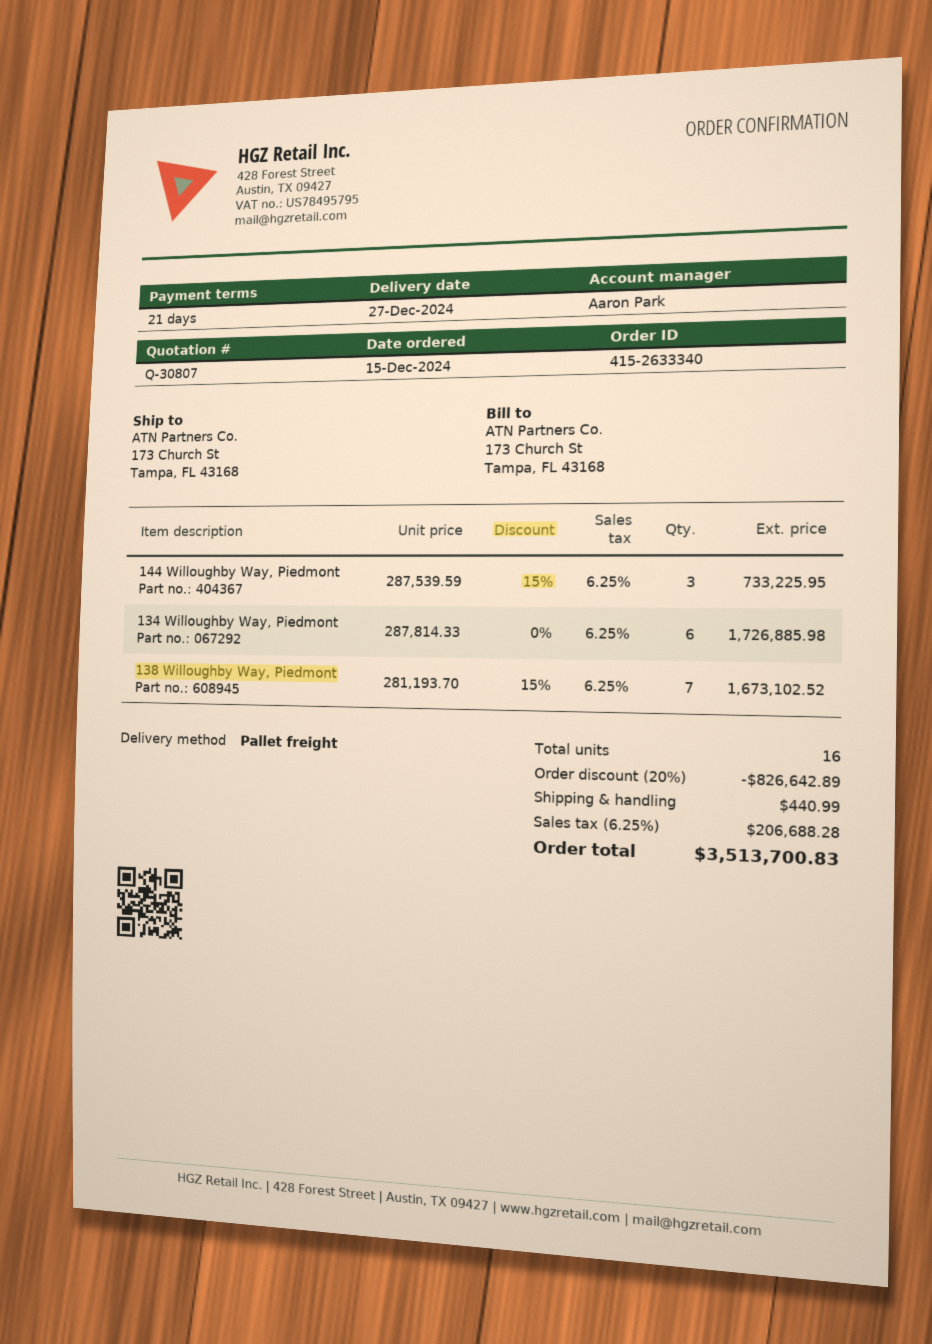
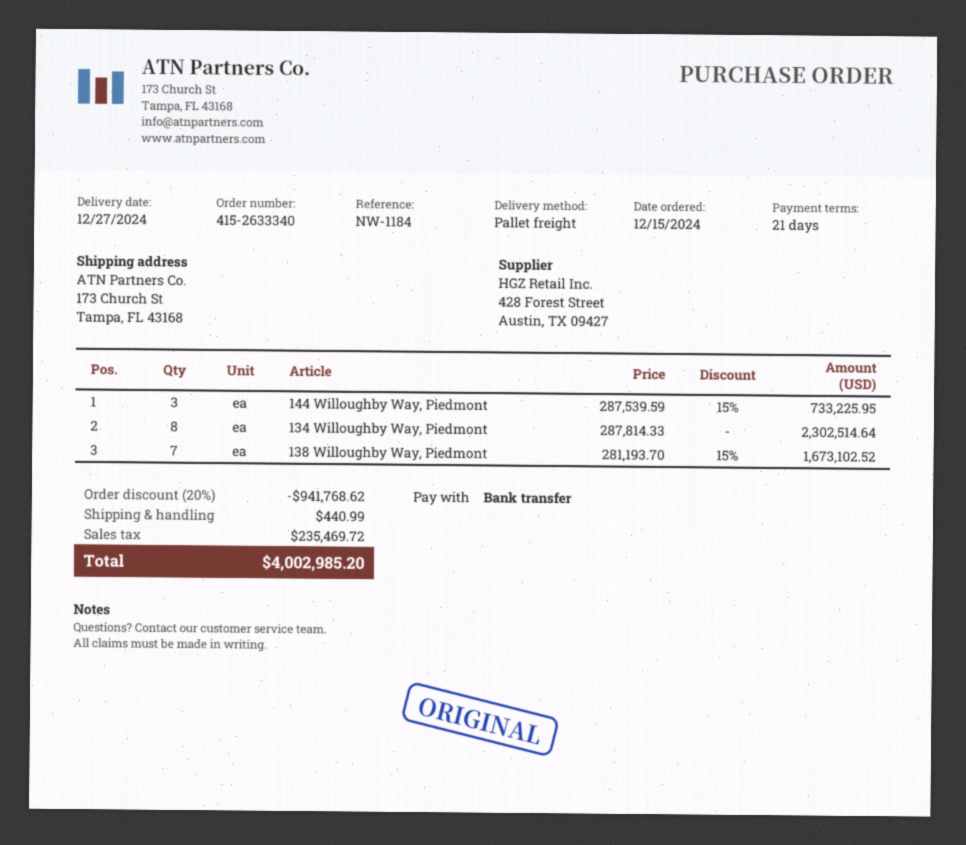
134 Willoughby Way, Piedmont: 6 x 287814.33 = 1726885.98 -> 8 x 287814.33 = 2302514.64
discount: 20% = 826642.89 -> 20% = 941768.62
tax: 206688.28 -> 235469.72
total: 3513700.83 -> 4002985.20

